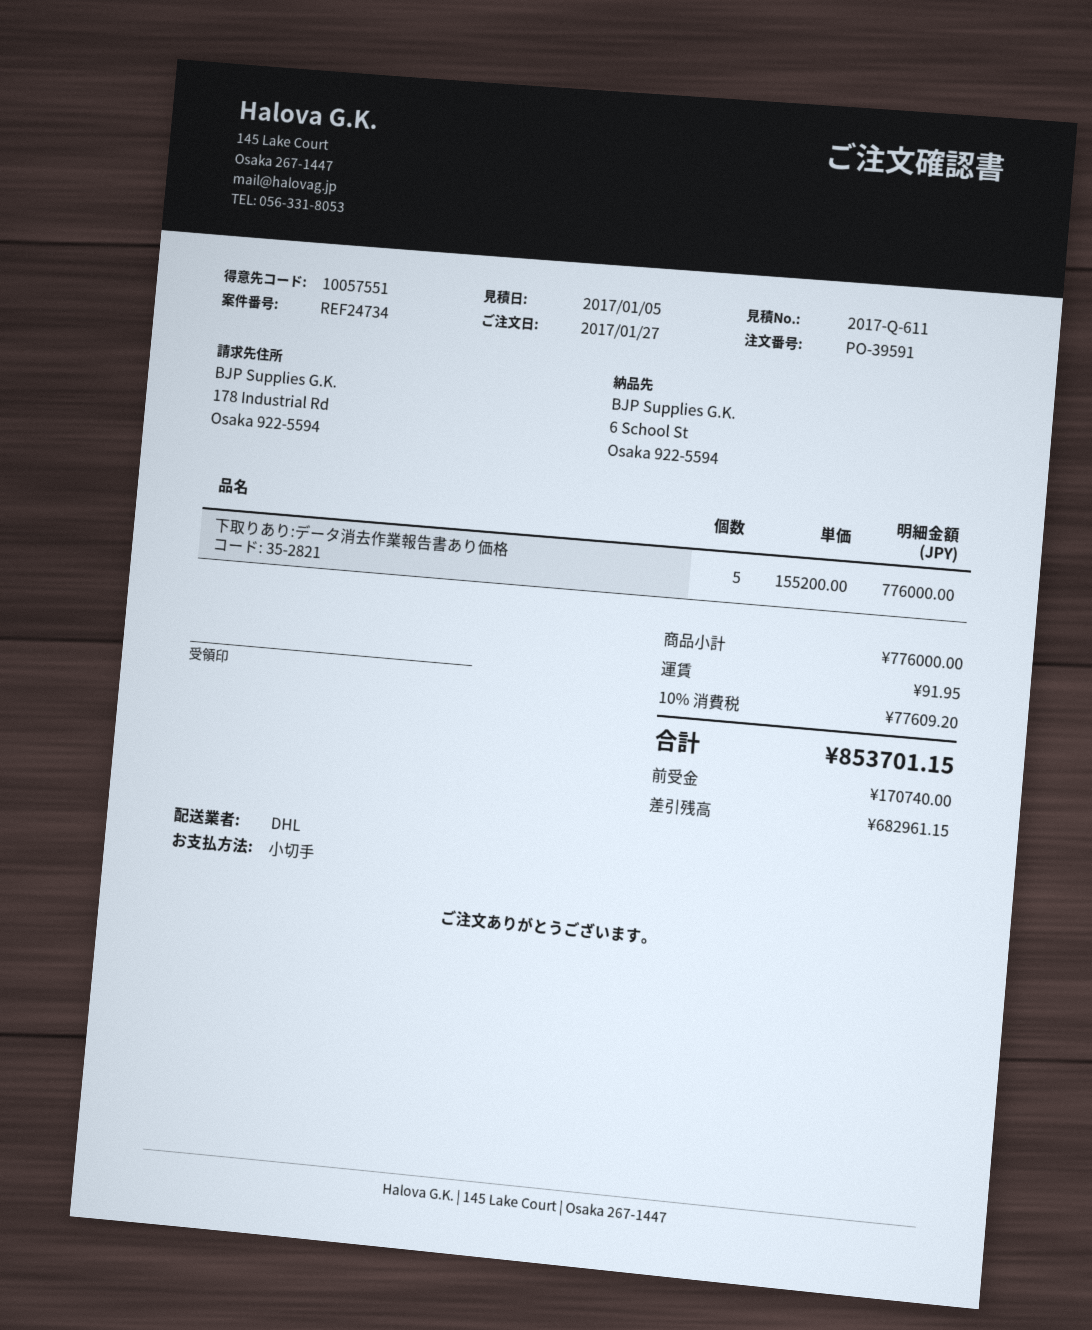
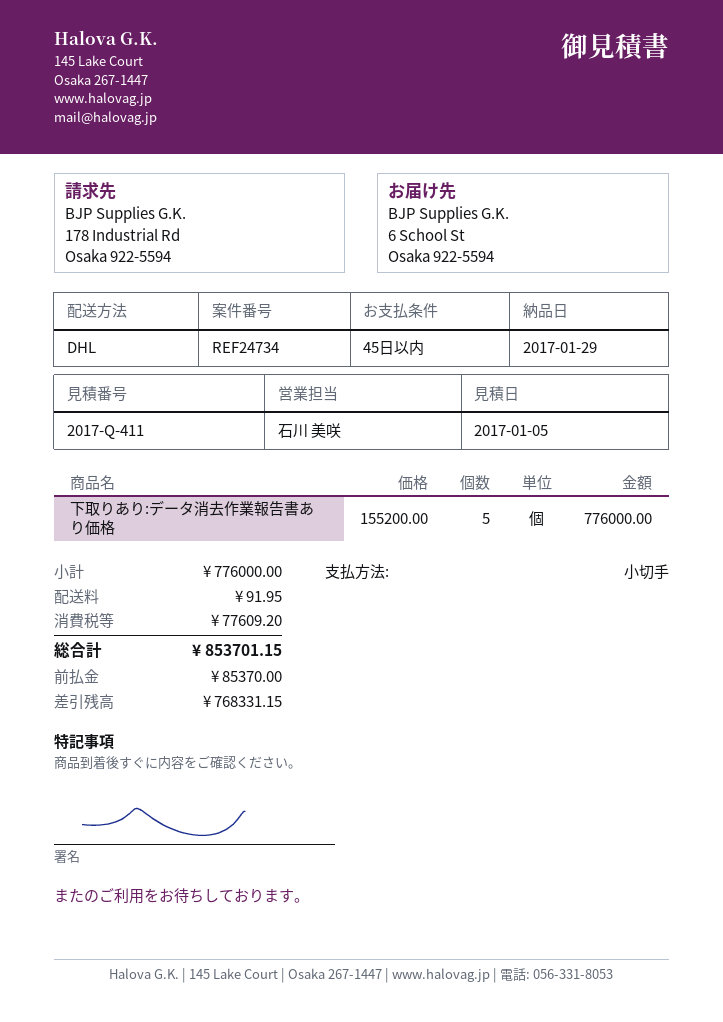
quote number: 2017-Q-611 -> 2017-Q-411
deposit: 170740.00 -> 85370.00
balance: 682961.15 -> 768331.15

